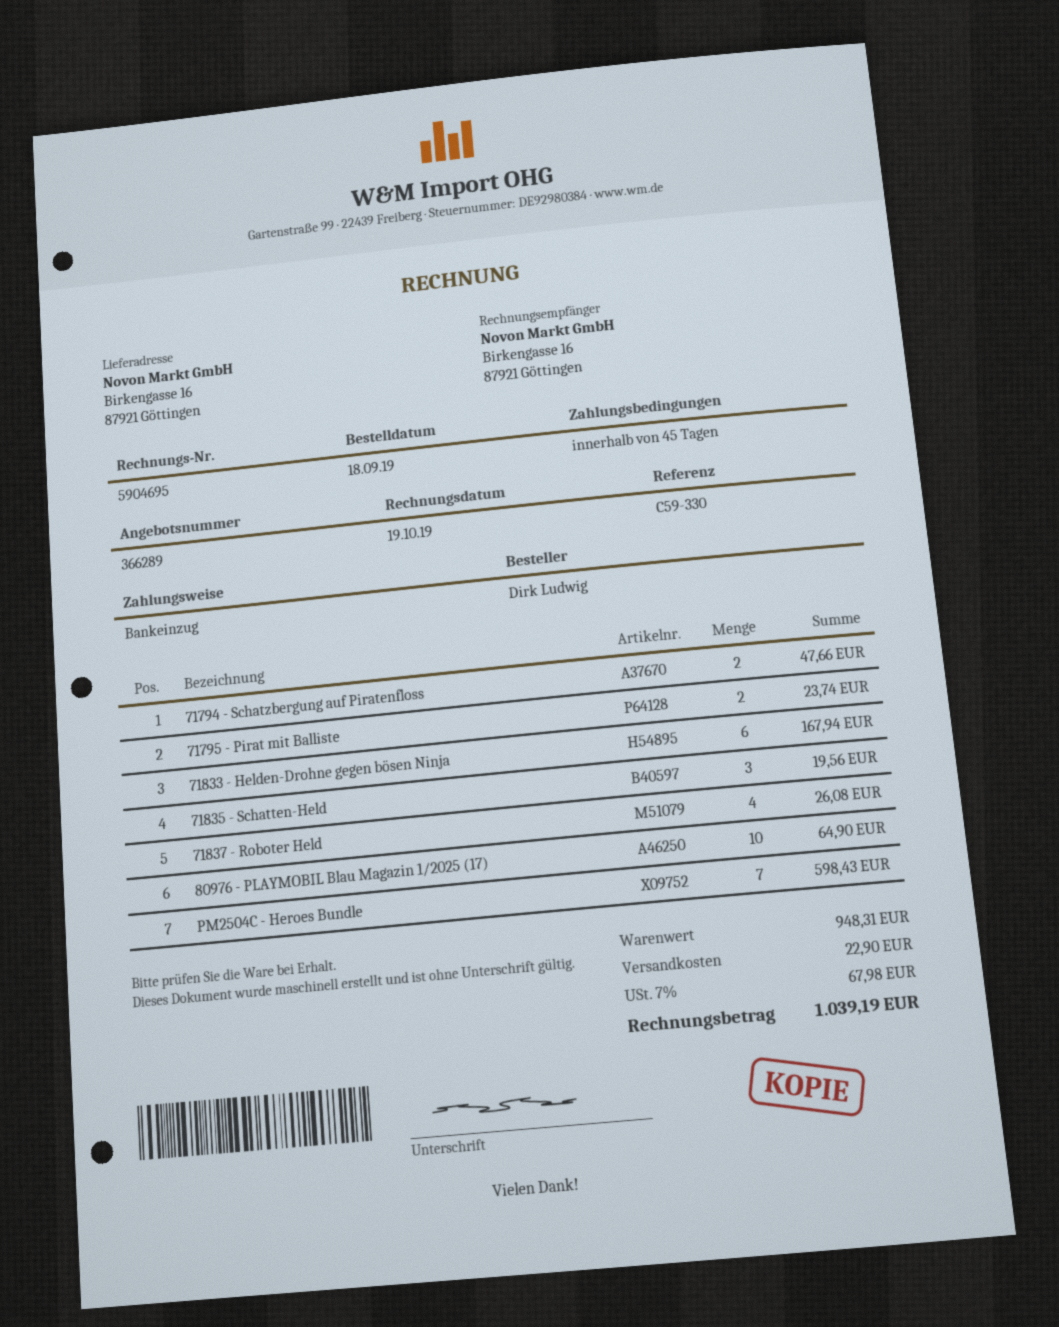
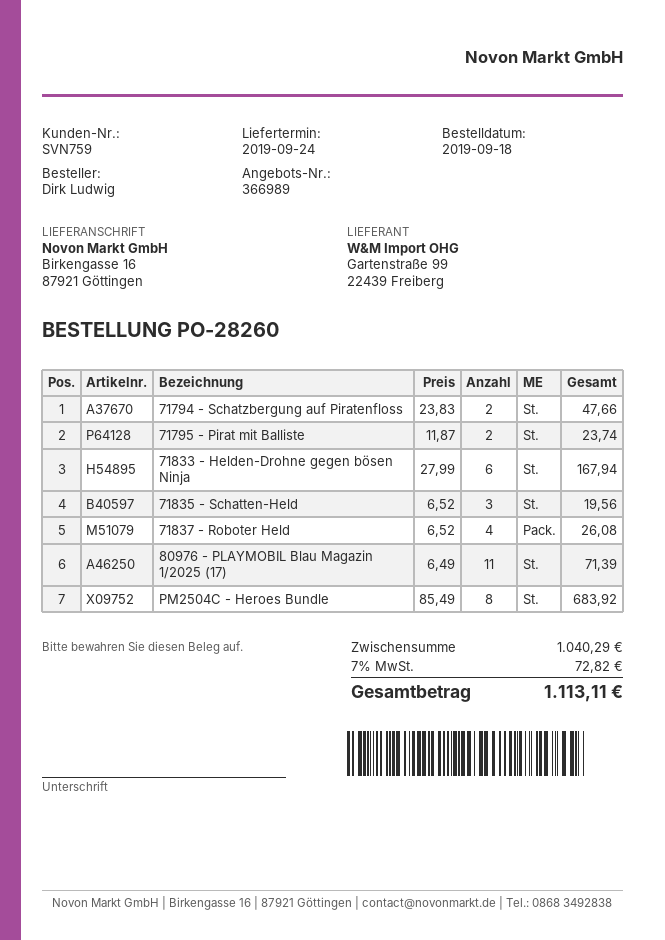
quote number: 366289 -> 366989
80976 - PLAYMOBIL Blau Magazin 1/2025 (17): 10 for 64.90 -> 11 for 71.39
PM2504C - Heroes Bundle: 7 for 598.43 -> 8 for 683.92
subtotal: 948.31 -> 1040.29
shipping: 22.90 -> none
tax: 7% = 67.98 -> 7% = 72.82
total: 1039.19 -> 1113.11

